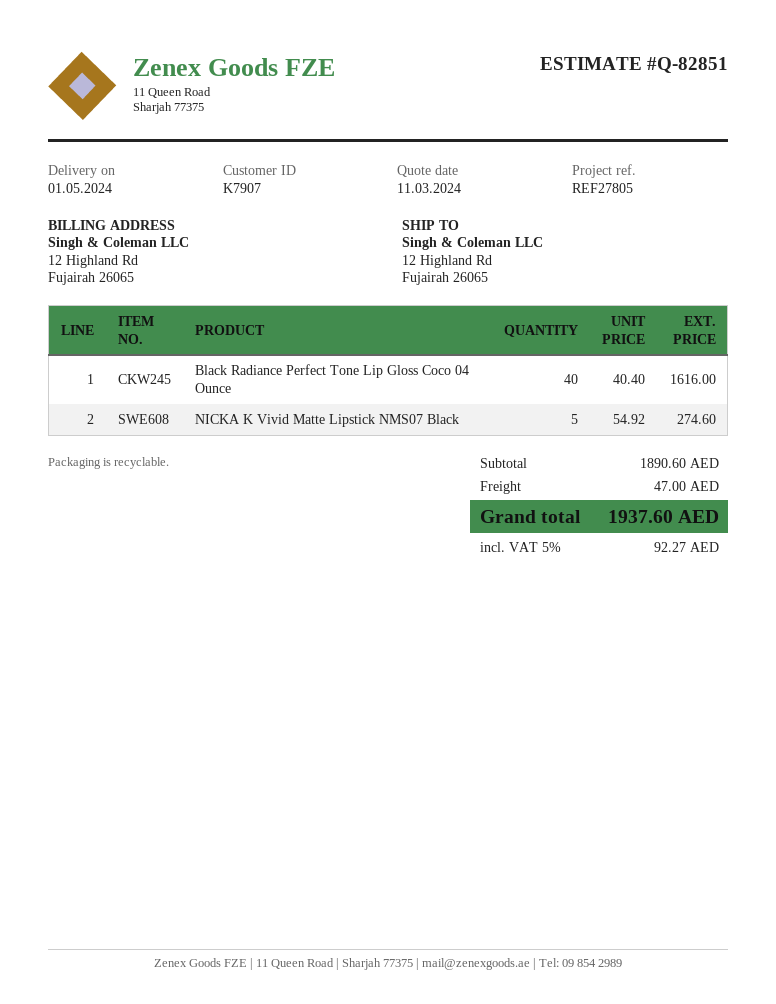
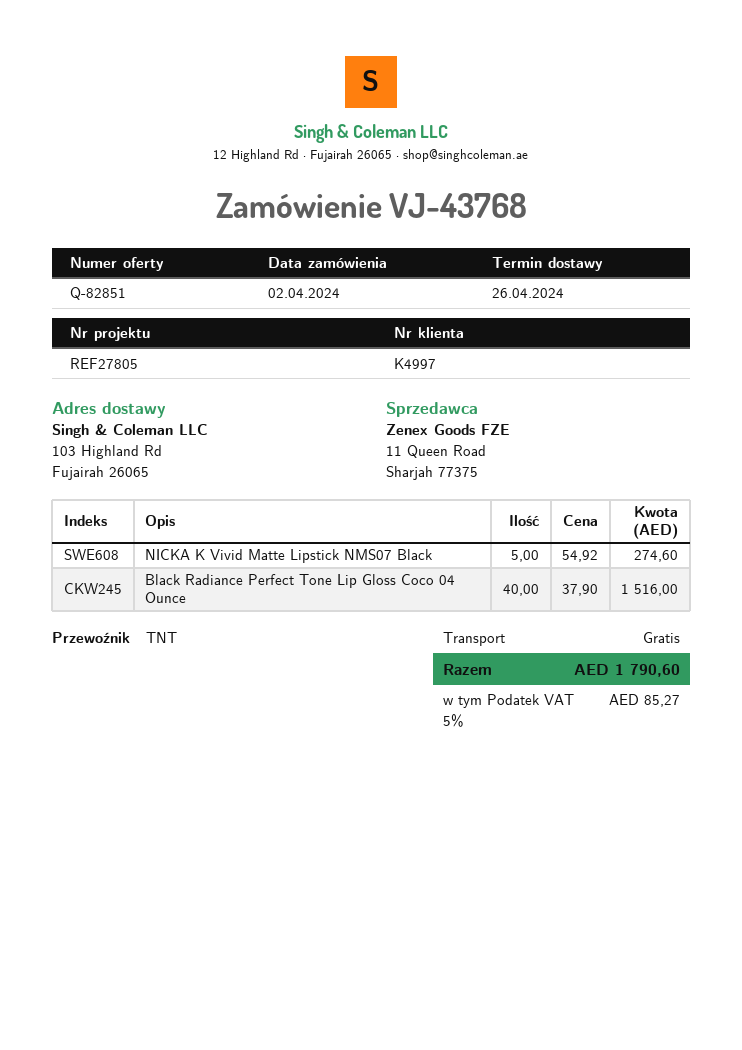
delivery date: 2024-05-01 -> 2024-04-26
customer number: K7907 -> K4997
ship to: 12 Highland Rd, Fujairah 26065 -> 103 Highland Rd, Fujairah 26065
Black Radiance Perfect Tone Lip Gloss Coco 04 Ounce: 40 x 40.40 = 1616.00 -> 40 x 37.90 = 1516.00
shipping: 47.00 -> 0.00
tax: 5% = 92.27 -> 5% = 85.27
total: 1937.60 -> 1790.60

